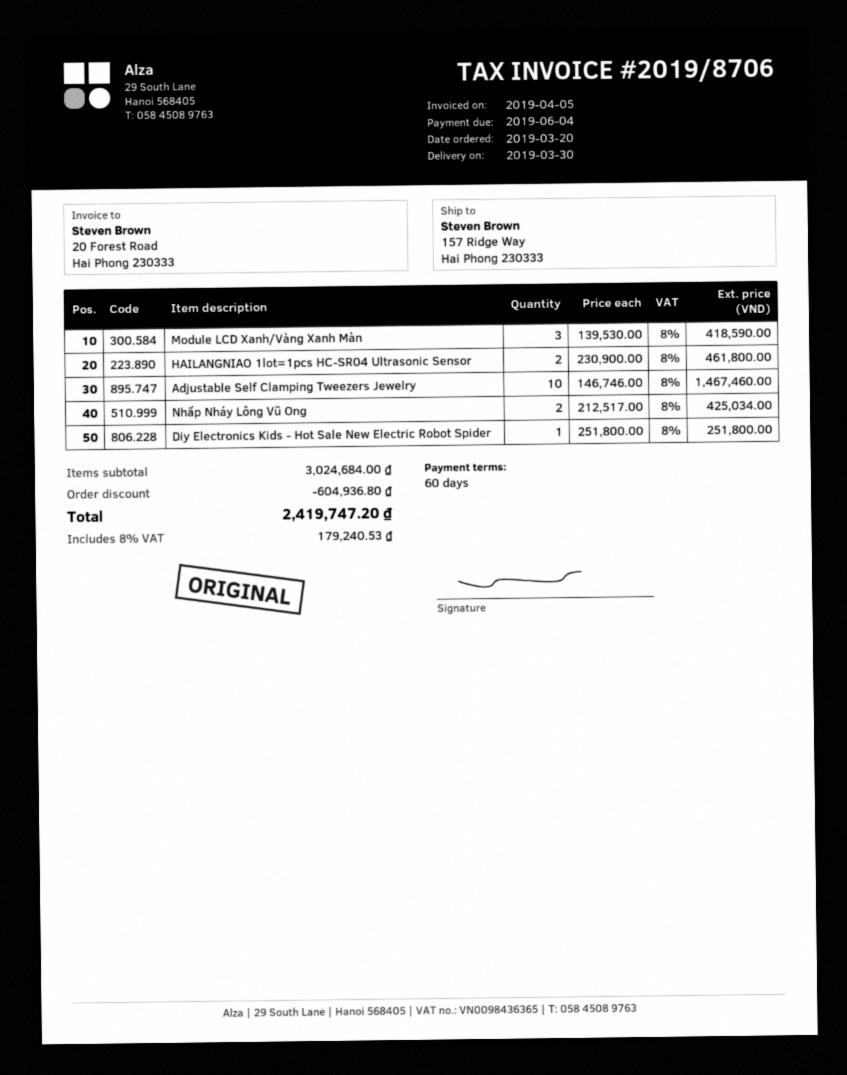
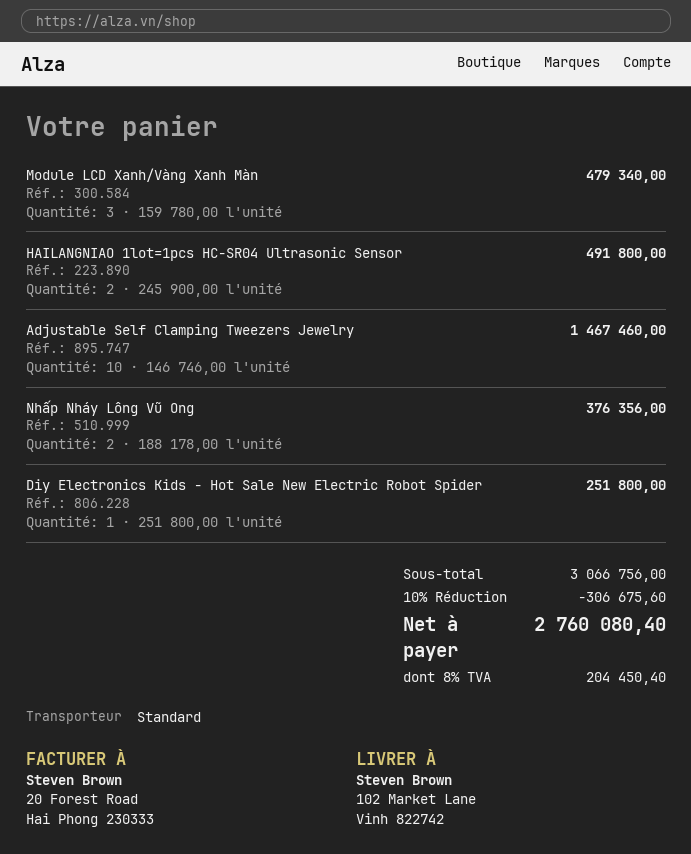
ship to: 157 Ridge Way, Hai Phong 230333 -> 102 Market Lane, Vinh 822742
Module LCD Xanh/Vàng Xanh Màn: 3 x 139530.00 = 418590.00 -> 3 x 159780.00 = 479340.00
HAILANGNIAO 1lot=1pcs HC-SR04 Ultrasonic Sensor: 2 x 230900.00 = 461800.00 -> 2 x 245900.00 = 491800.00
Nhấp Nháy Lông Vũ Ong: 2 x 212517.00 = 425034.00 -> 2 x 188178.00 = 376356.00
subtotal: 3024684.00 -> 3066756.00
discount: 604936.80 -> 306675.60
tax: 8% = 179240.53 -> 8% = 204450.40
total: 2419747.20 -> 2760080.40

